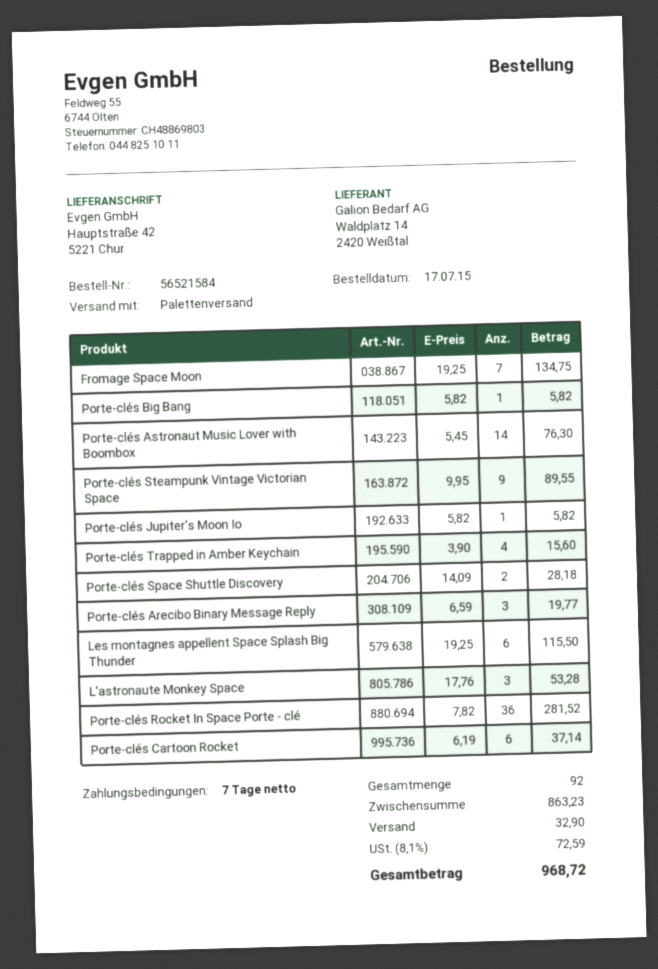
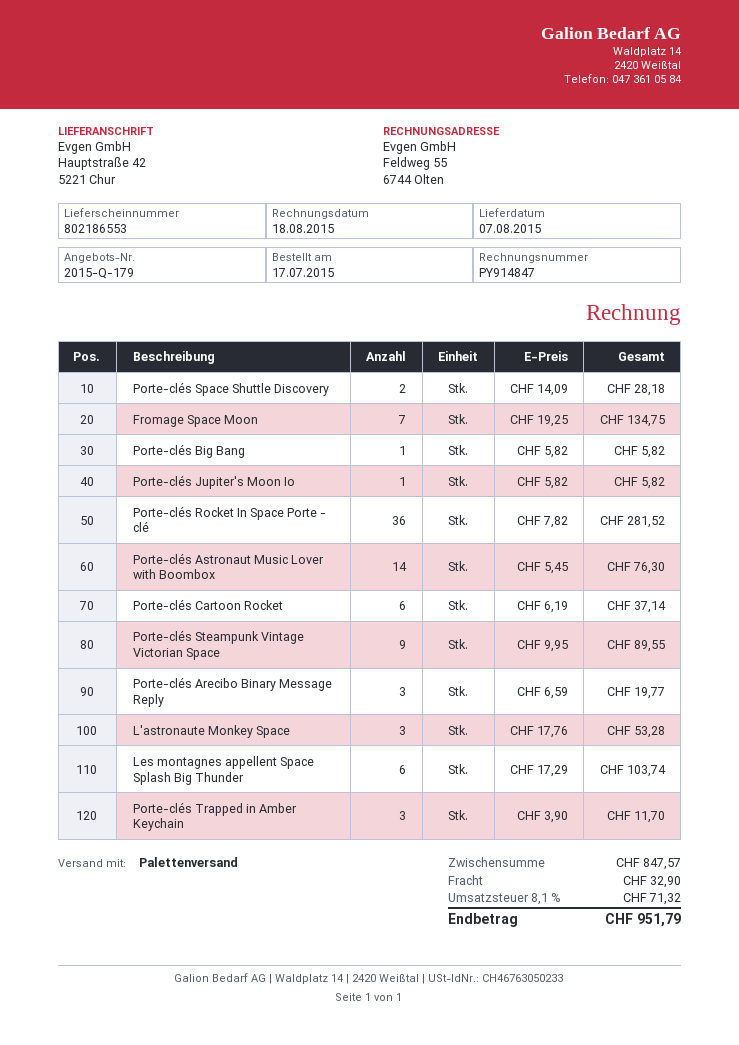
Porte-clés Trapped in Amber Keychain: 4 x 3.90 = 15.60 -> 3 x 3.90 = 11.70
Les montagnes appellent Space Splash Big Thunder: 6 x 19.25 = 115.50 -> 6 x 17.29 = 103.74
subtotal: 863.23 -> 847.57
tax: 8.1% = 72.59 -> 8.1% = 71.32
total: 968.72 -> 951.79

